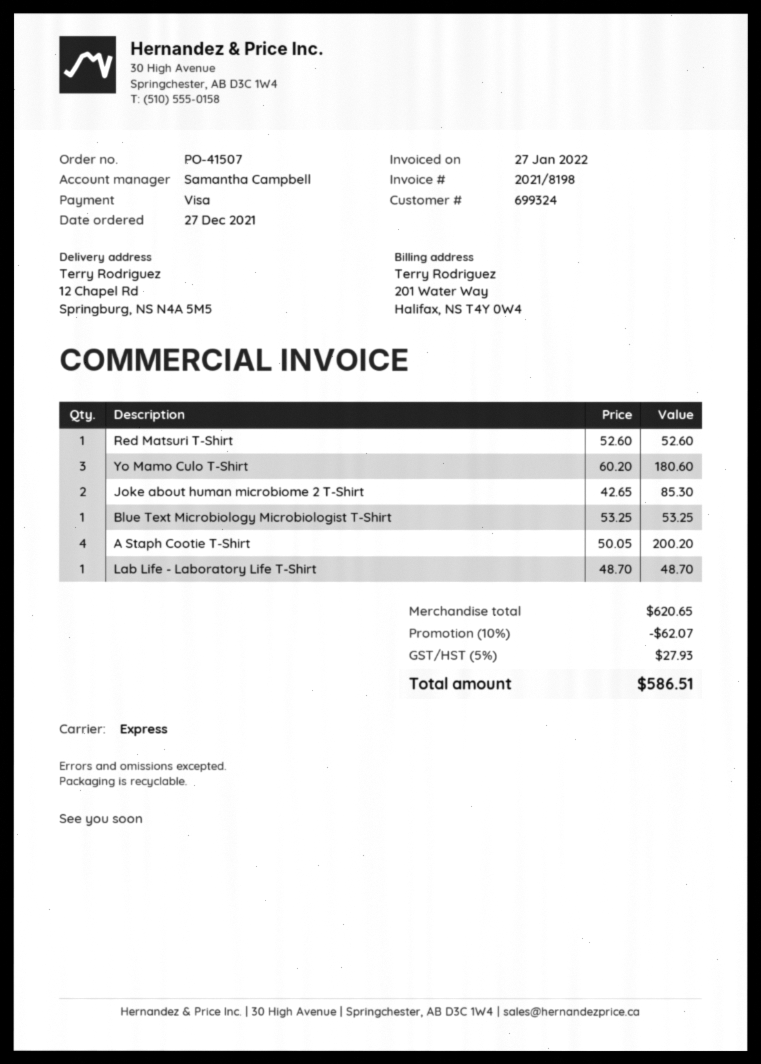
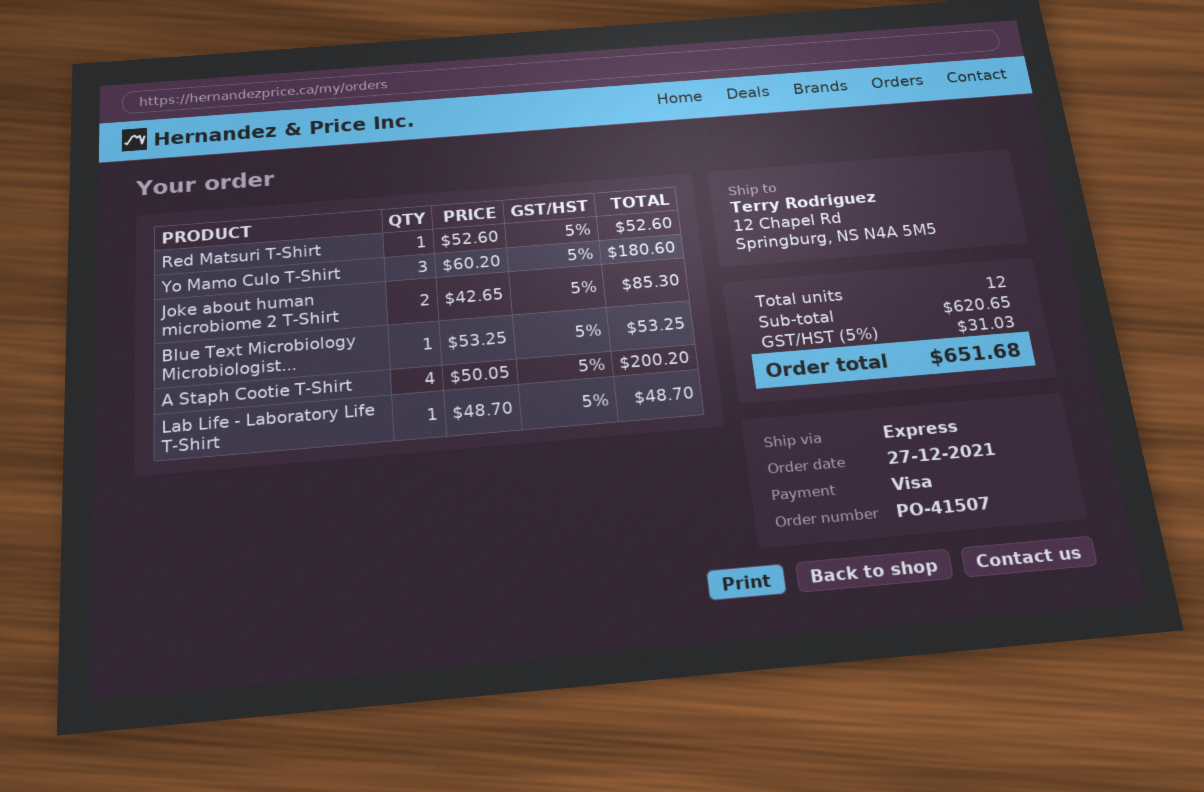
discount: 10% = 62.07 -> none
tax: 5% = 27.93 -> 5% = 31.03
total: 586.51 -> 651.68

